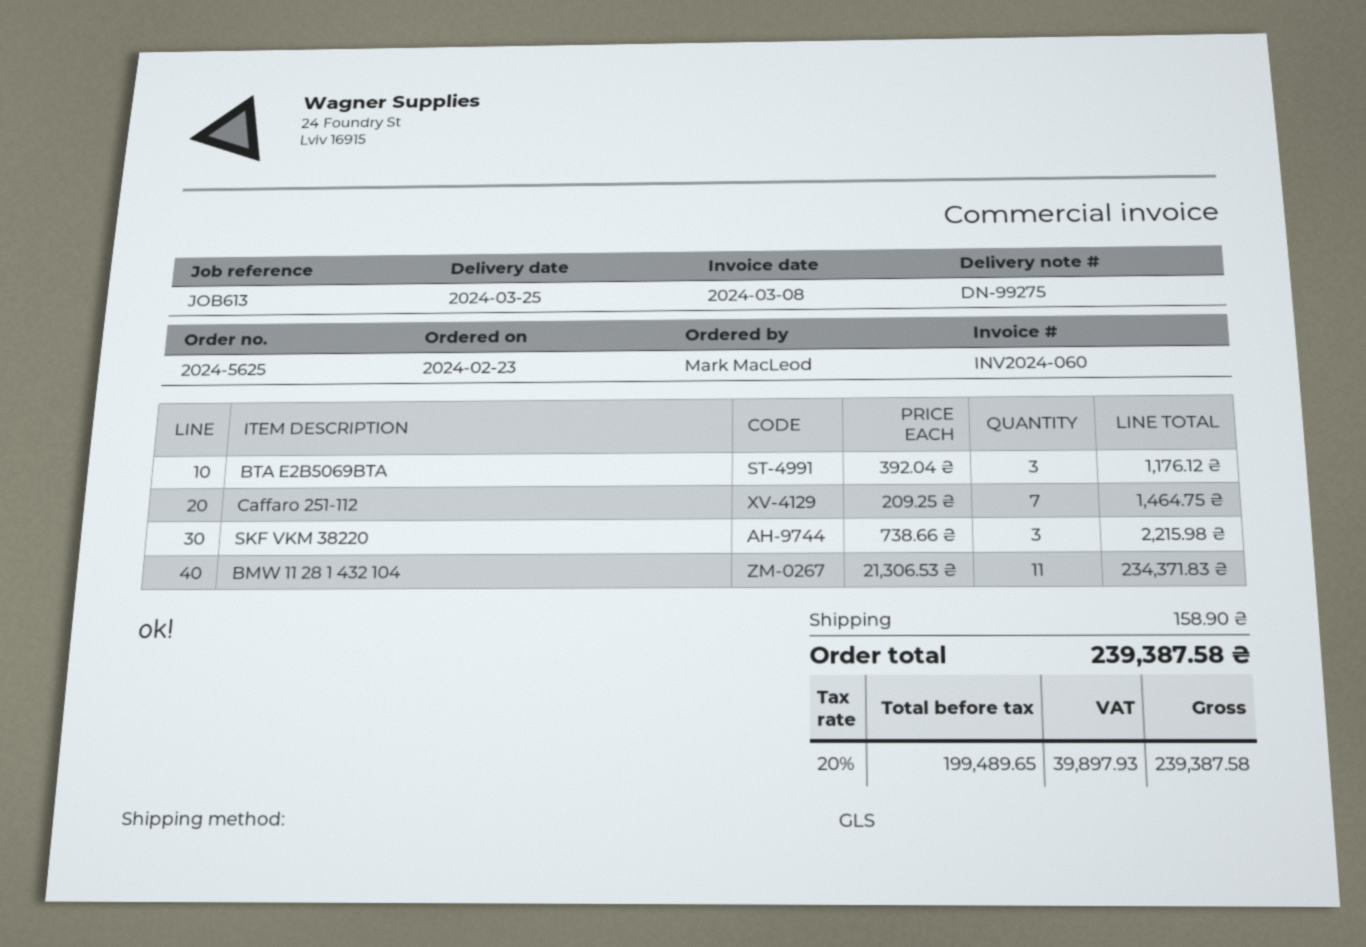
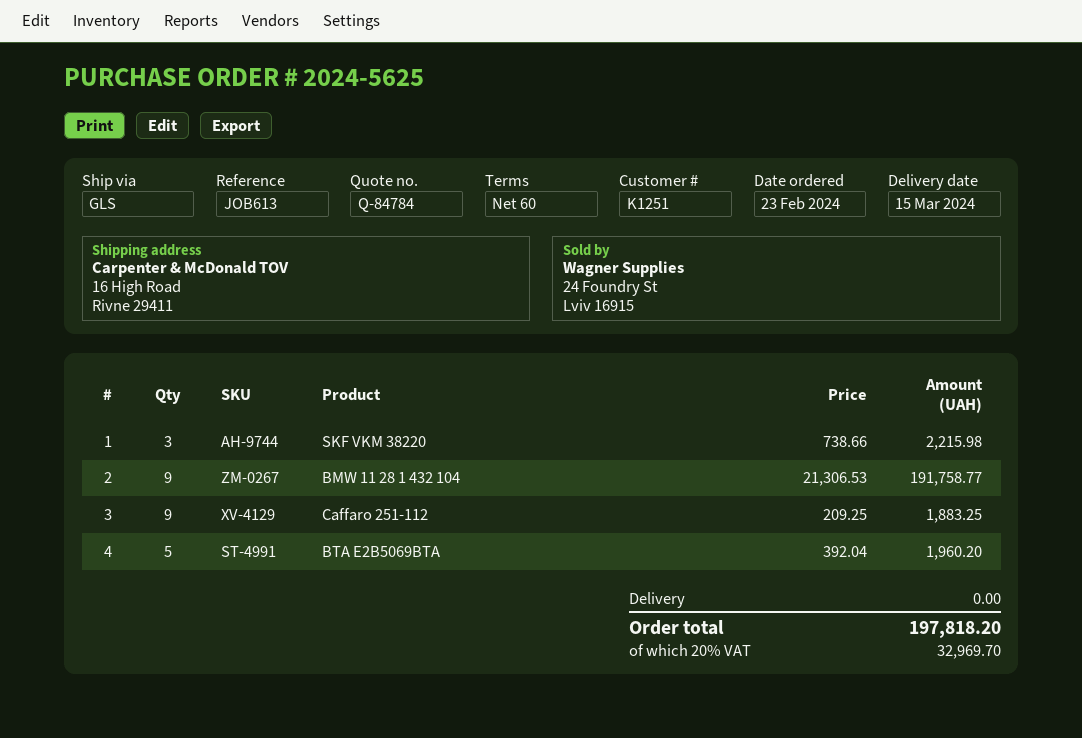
delivery date: 2024-03-25 -> 2024-03-15
BTA E2B5069BTA: 3 x 392.04 = 1176.12 -> 5 x 392.04 = 1960.20
Caffaro 251-112: 7 x 209.25 = 1464.75 -> 9 x 209.25 = 1883.25
BMW 11 28 1 432 104: 11 x 21306.53 = 234371.83 -> 9 x 21306.53 = 191758.77
shipping: 158.90 -> 0.00
tax: 20% = 39897.93 -> 20% = 32969.70
total: 239387.58 -> 197818.20

